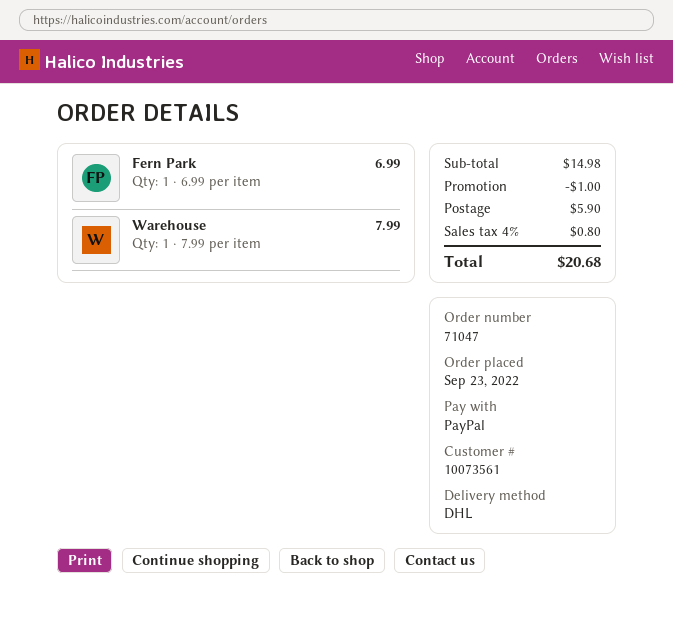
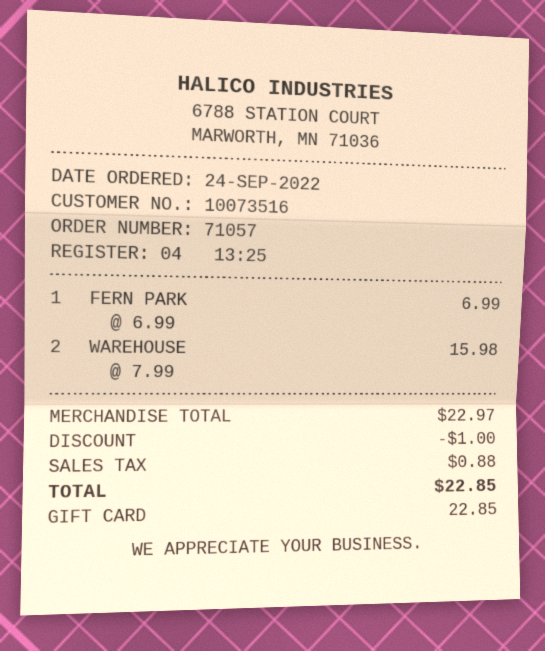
order number: 71047 -> 71057
order date: 2022-09-23 -> 2022-09-24
customer number: 10073561 -> 10073516
payment method: PayPal -> gift card
Warehouse: 1 x 7.99 = 7.99 -> 2 x 7.99 = 15.98
subtotal: 14.98 -> 22.97
shipping: 5.90 -> none
tax: 0.80 -> 0.88
total: 20.68 -> 22.85

